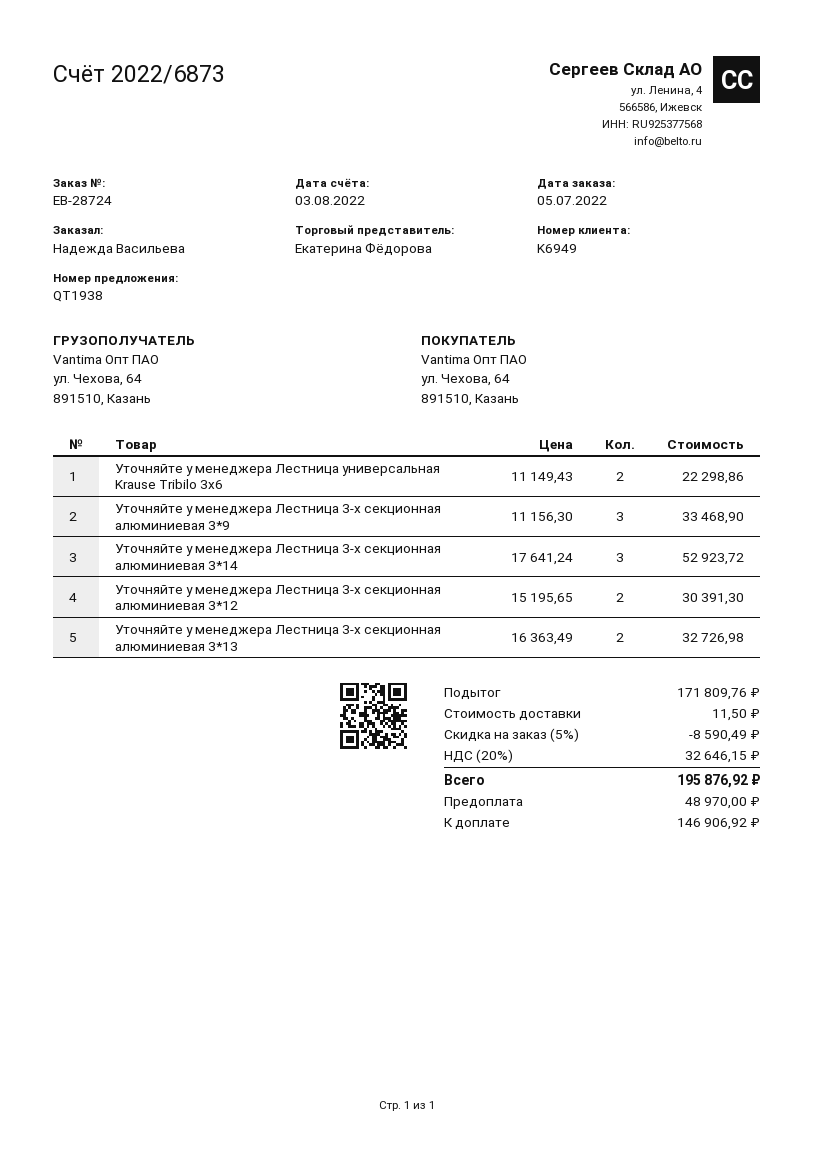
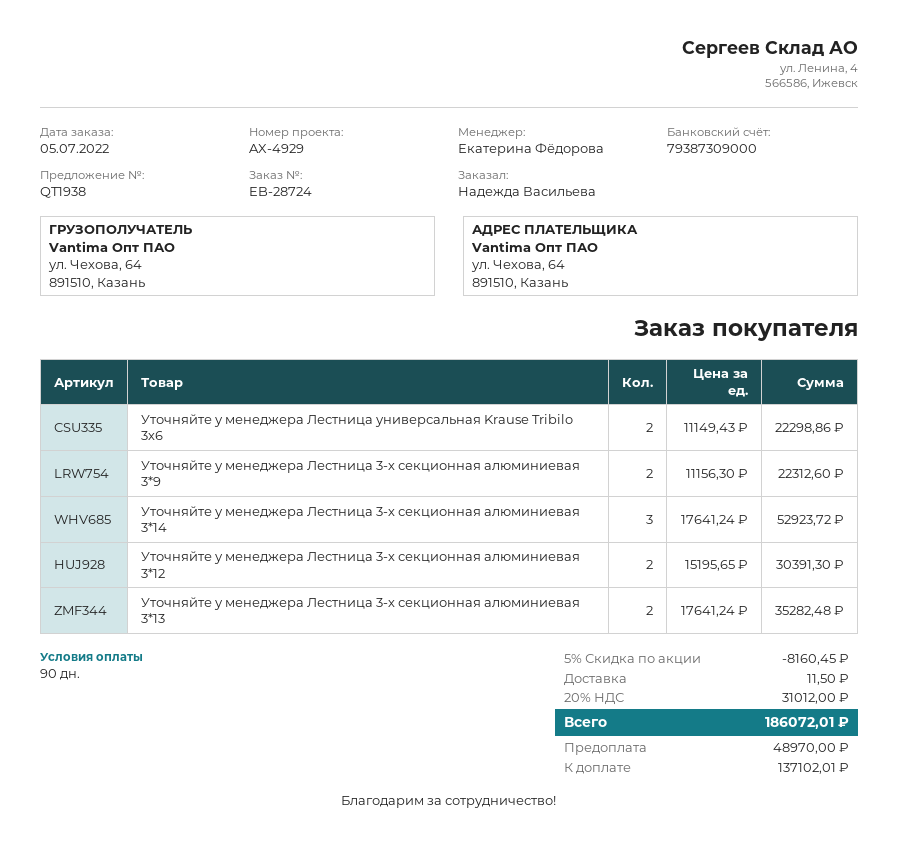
Уточняйте у менеджера Лестница 3-х секционная алюминиевая 3*9: 3 x 11156.30 = 33468.90 -> 2 x 11156.30 = 22312.60
Уточняйте у менеджера Лестница 3-х секционная алюминиевая 3*13: 2 x 16363.49 = 32726.98 -> 2 x 17641.24 = 35282.48
discount: 5% = 8590.49 -> 5% = 8160.45
tax: 20% = 32646.15 -> 20% = 31012.00
total: 195876.92 -> 186072.01
balance: 146906.92 -> 137102.01

